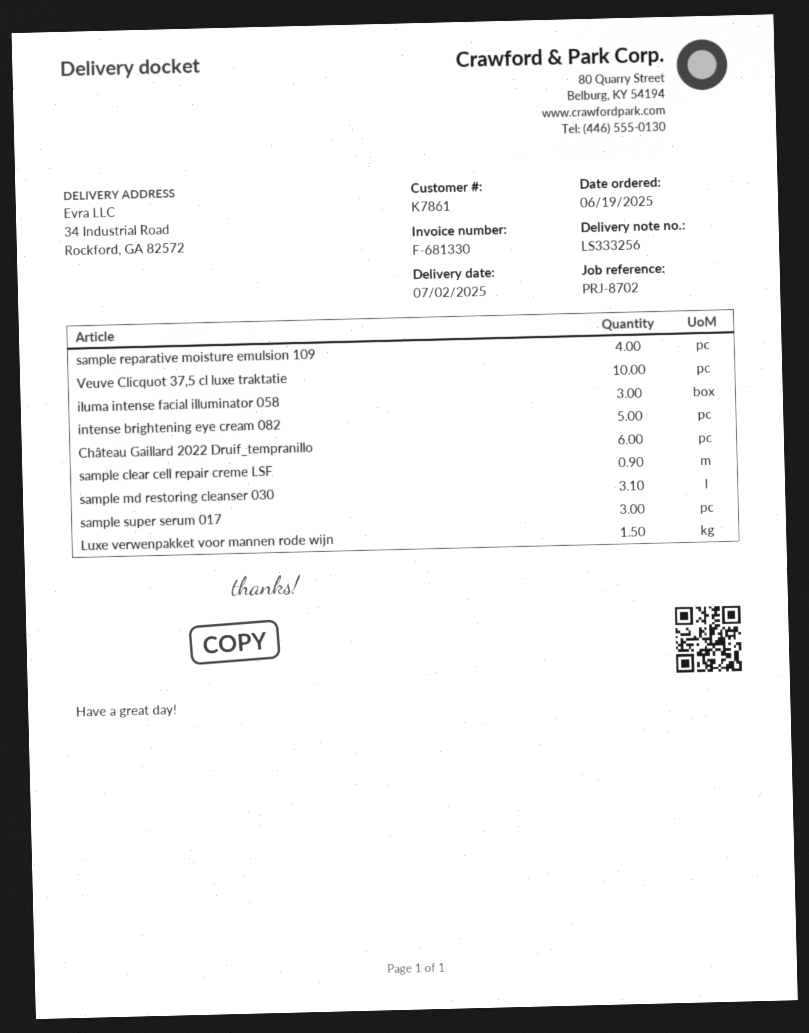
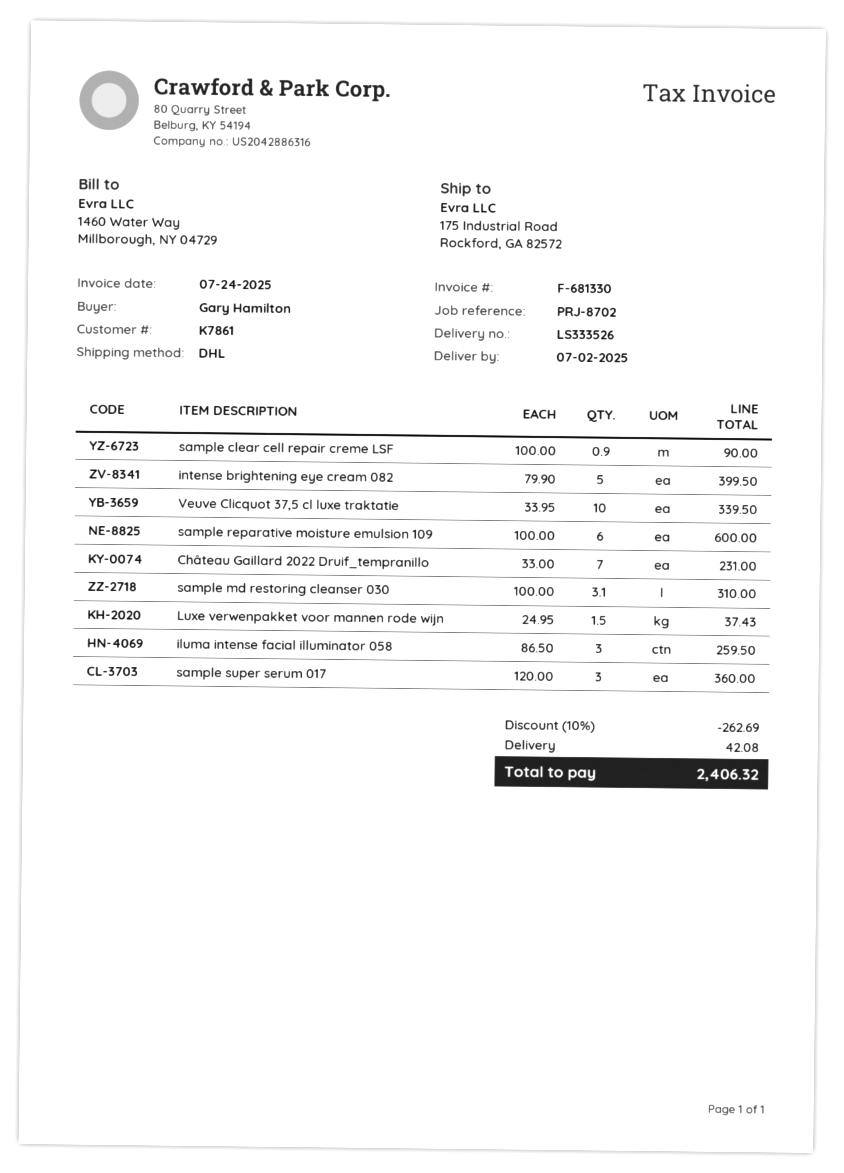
delivery note number: LS333256 -> LS333526
ship to: 34 Industrial Road, Rockford, GA 82572 -> 175 Industrial Road, Rockford, GA 82572
sample reparative moisture emulsion 109: 4 -> 6
Château Gaillard 2022 Druif_tempranillo: 6 -> 7

